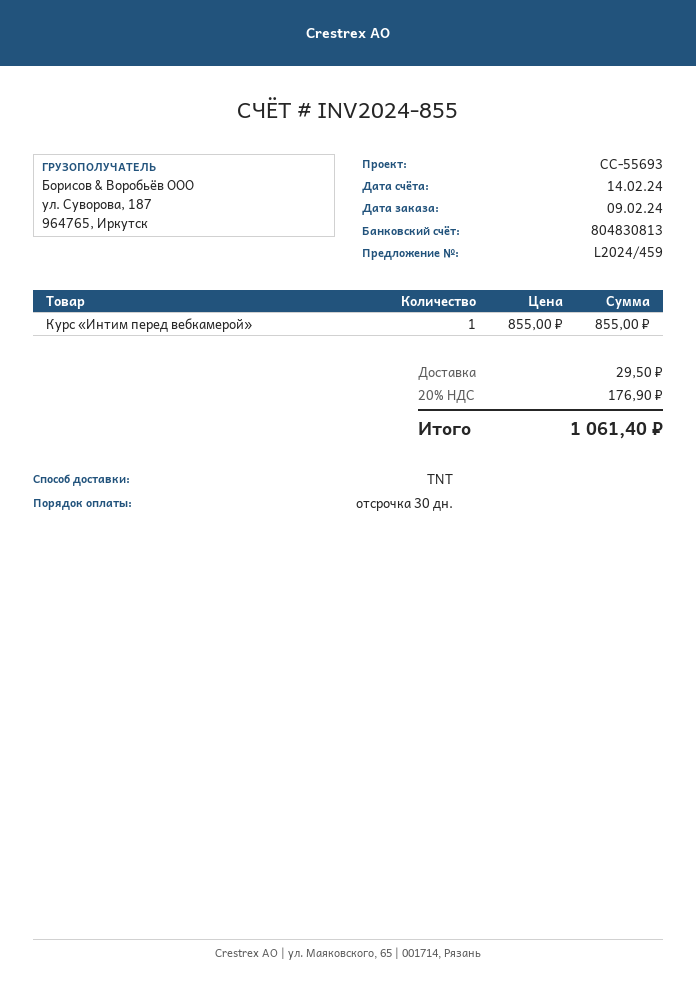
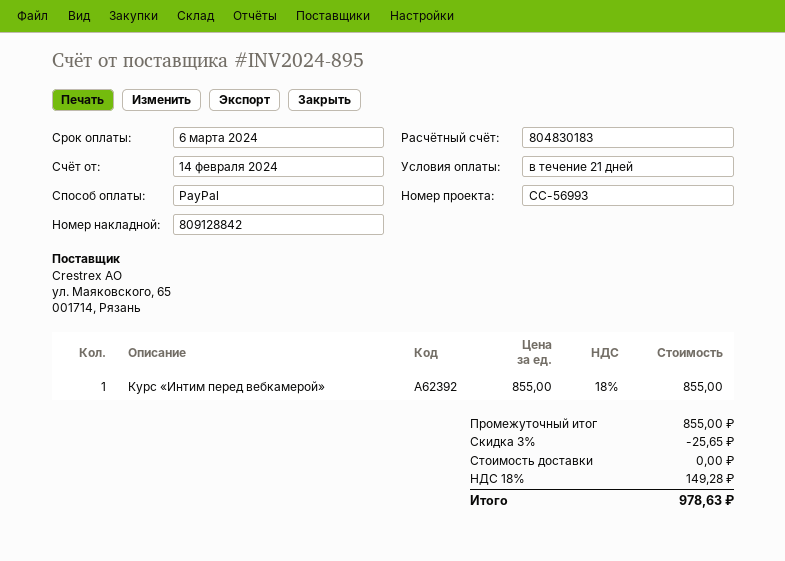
invoice number: INV2024-855 -> INV2024-895
payment terms: 30 days -> 21 days
reference: CC-55693 -> CC-56993
bank account: 804830813 -> 804830183
discount: none -> 3% = 25.65
shipping: 29.50 -> 0.00
tax: 20% = 176.90 -> 18% = 149.28
total: 1061.40 -> 978.63

